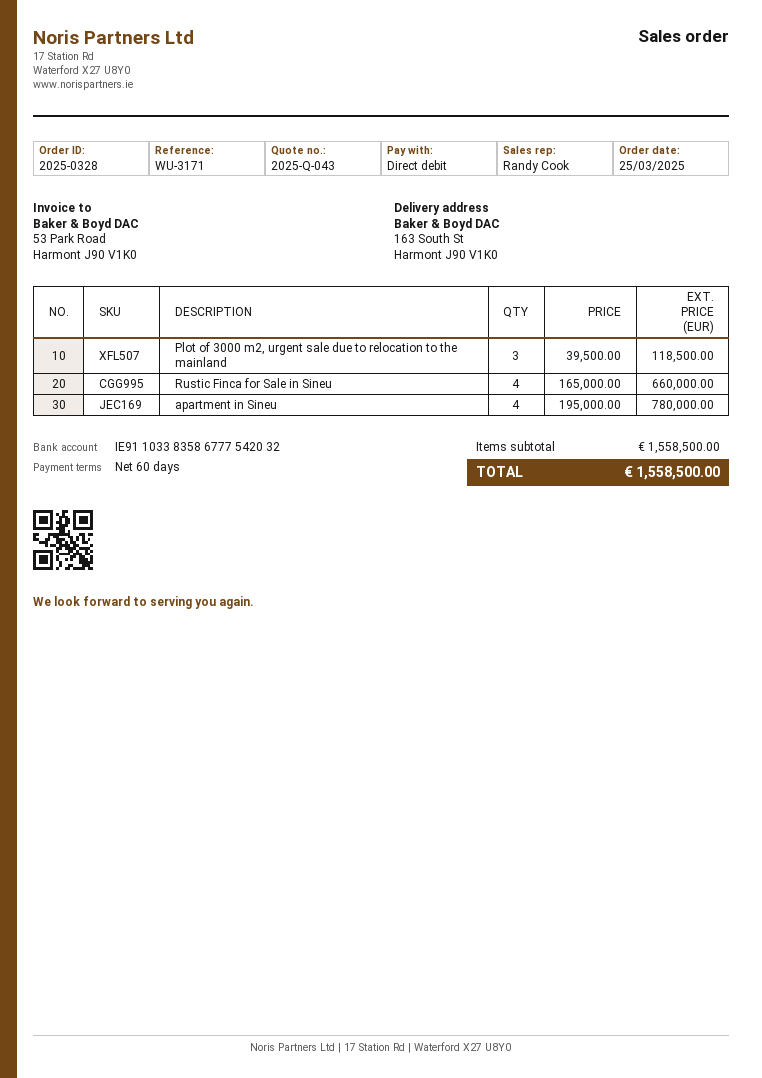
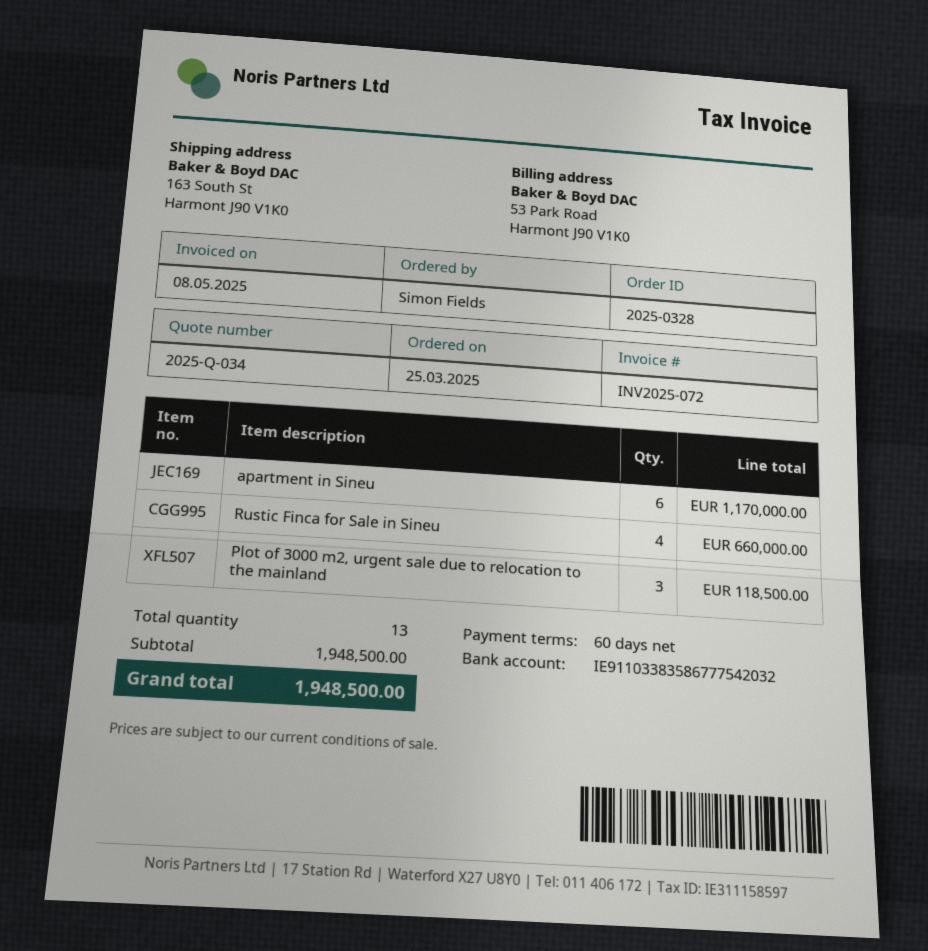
quote number: 2025-Q-043 -> 2025-Q-034
apartment in Sineu: 4 for 780000.00 -> 6 for 1170000.00
subtotal: 1558500.00 -> 1948500.00
total: 1558500.00 -> 1948500.00

